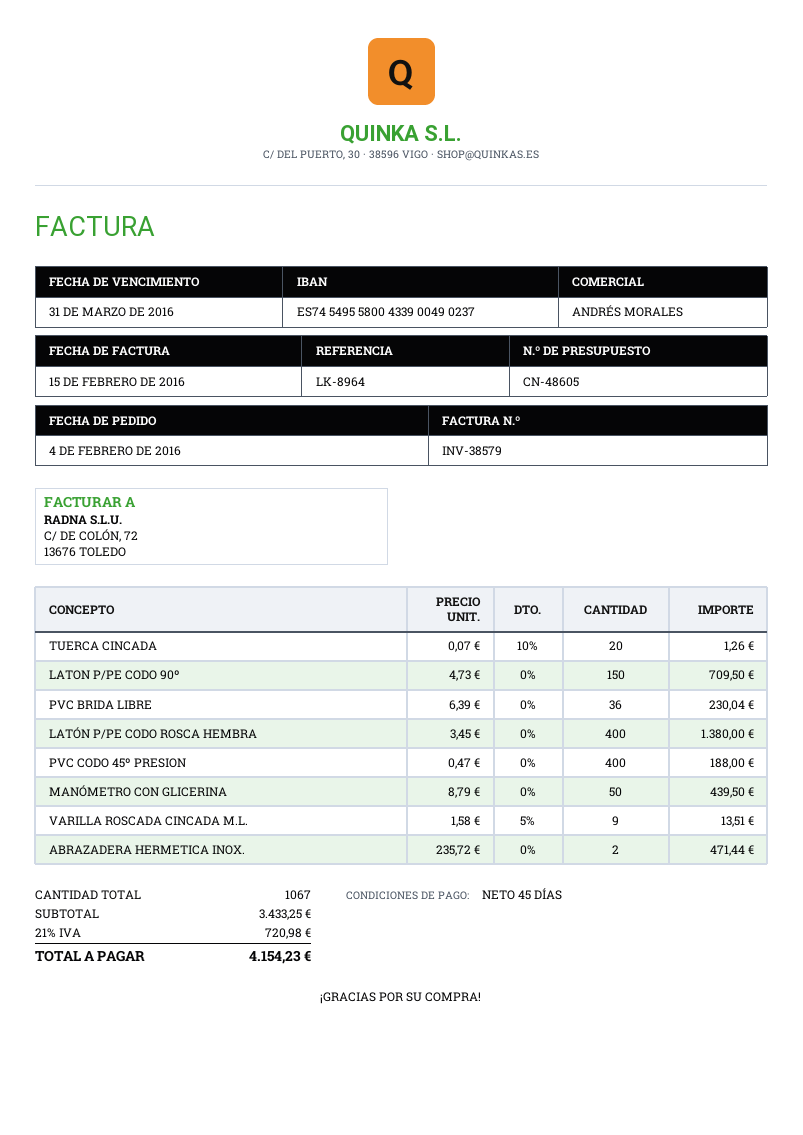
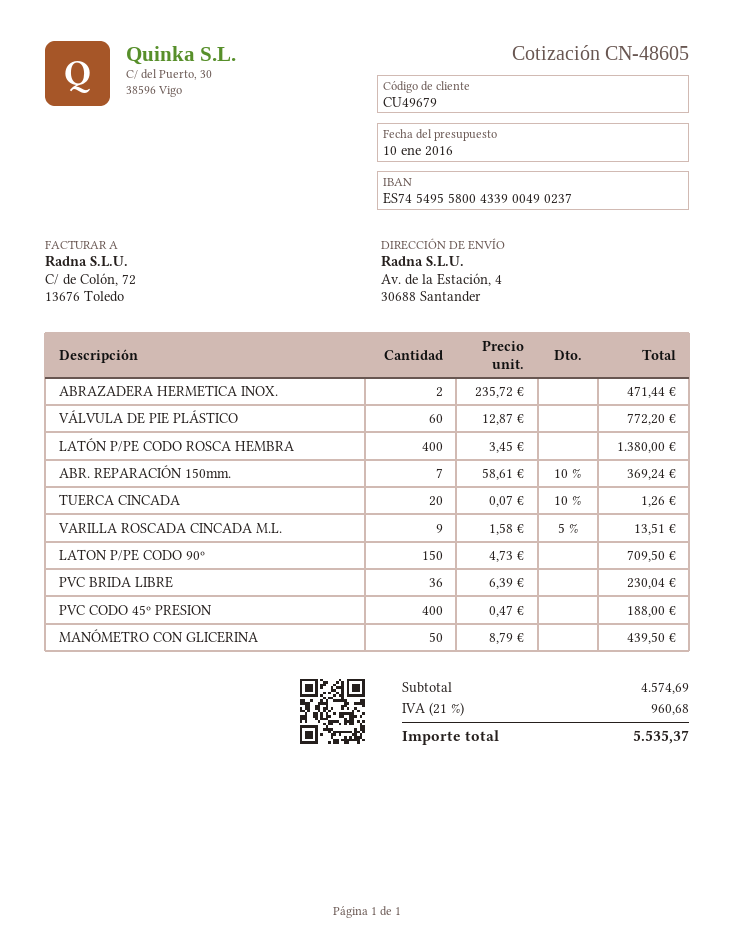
VÁLVULA DE PIE PLÁSTICO: none -> 60 x 12.87 = 772.20
ABR. REPARACIÓN 150mm.: none -> 7 x 58.61 - 10% = 369.24
subtotal: 3433.25 -> 4574.69
tax: 21% = 720.98 -> 21% = 960.68
total: 4154.23 -> 5535.37

